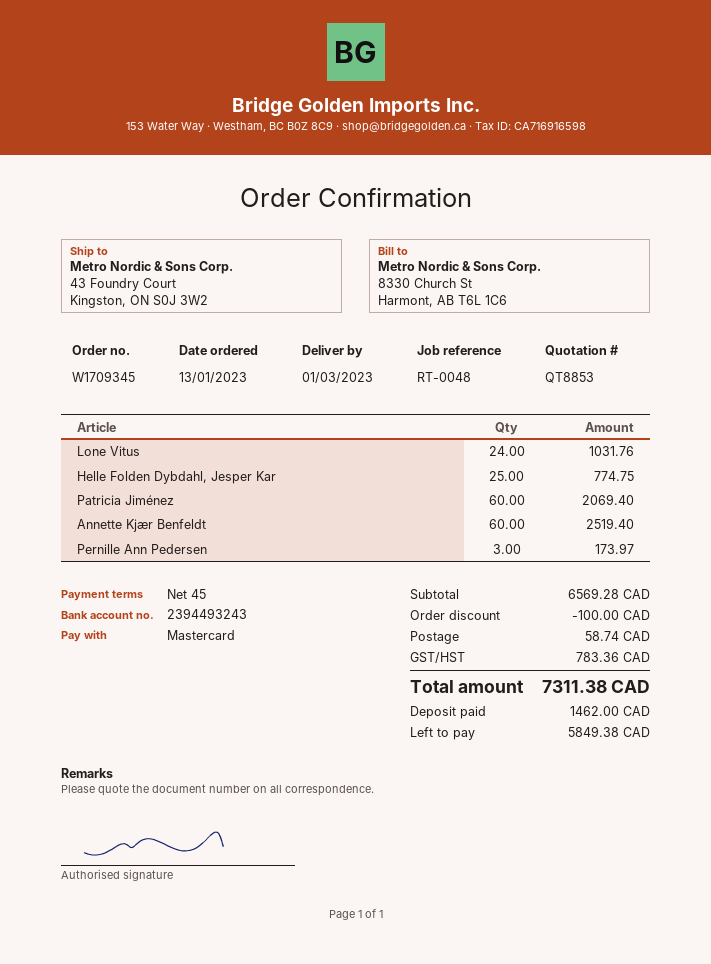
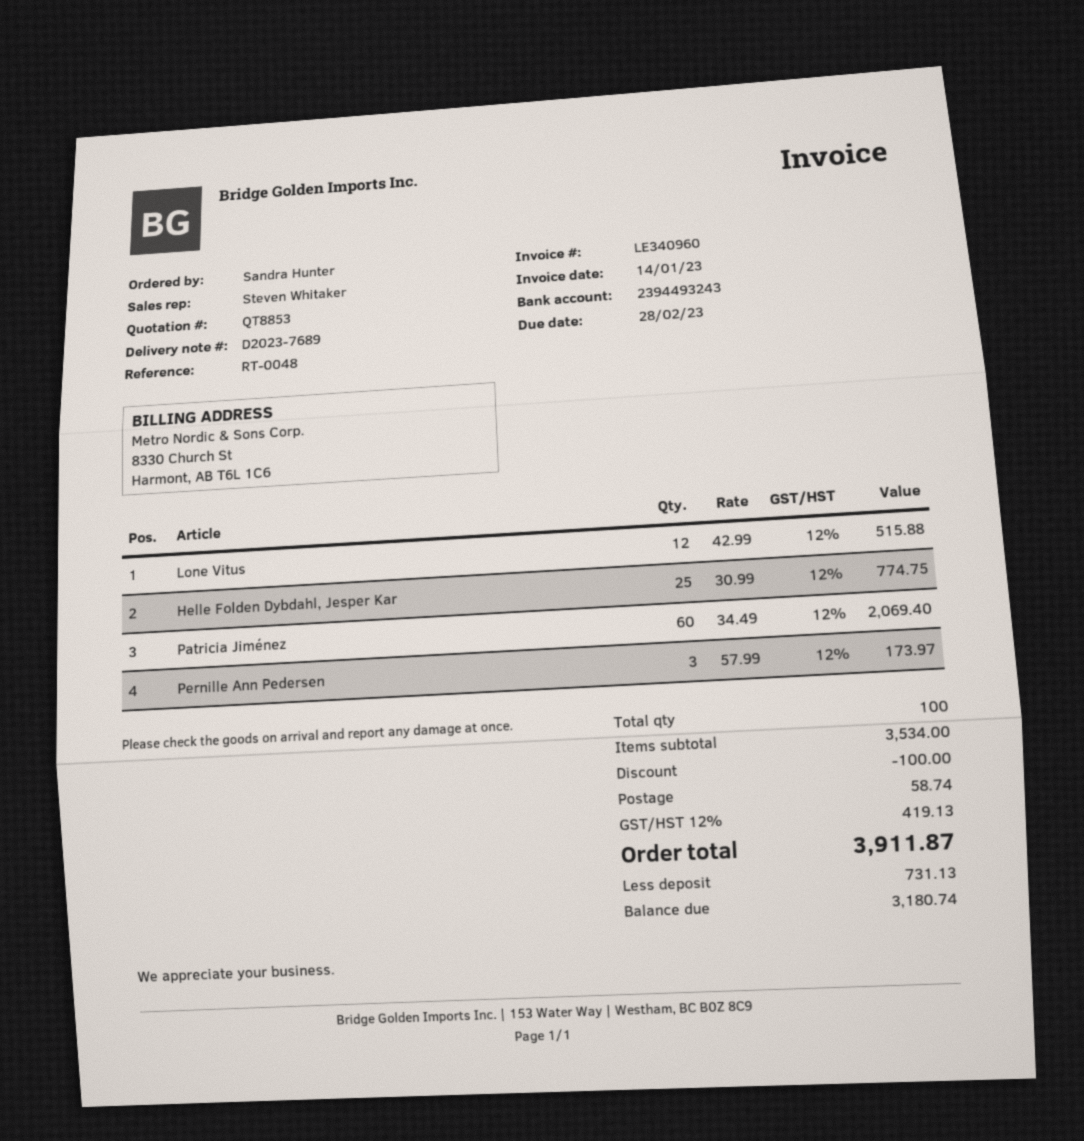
Lone Vitus: 24 for 1031.76 -> 12 for 515.88
Annette Kjær Benfeldt: 60 for 2519.40 -> none
subtotal: 6569.28 -> 3534.00
tax: 783.36 -> 419.13
total: 7311.38 -> 3911.87
deposit: 1462.00 -> 731.13
balance: 5849.38 -> 3180.74

